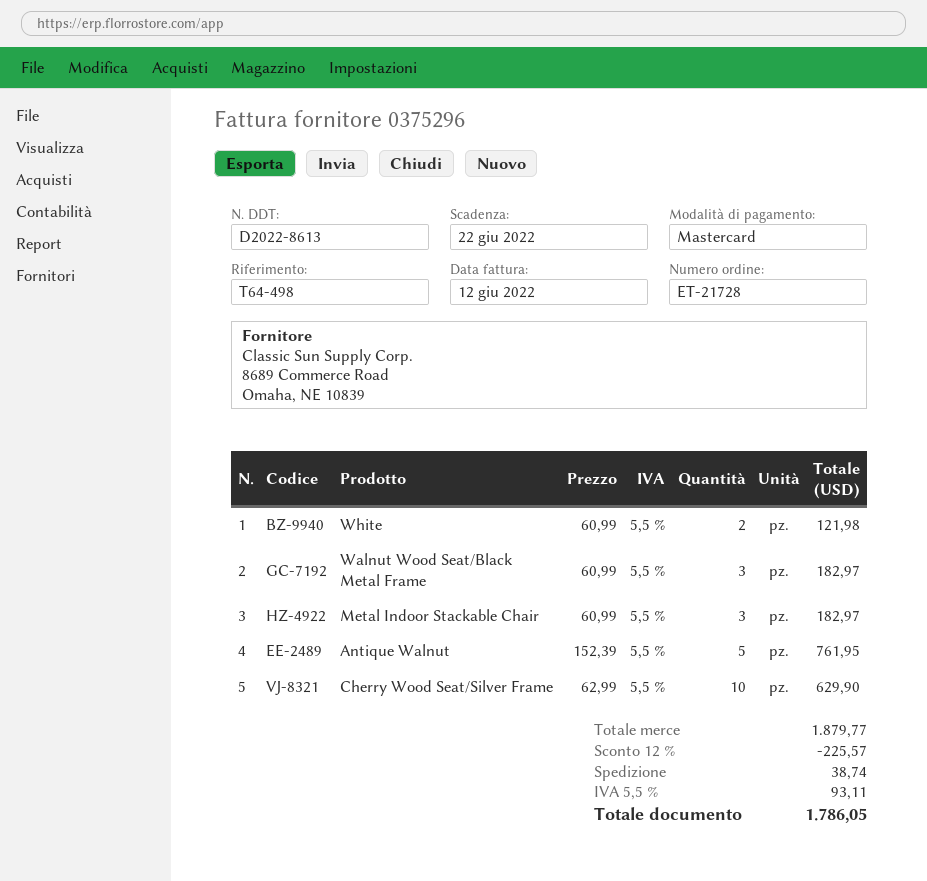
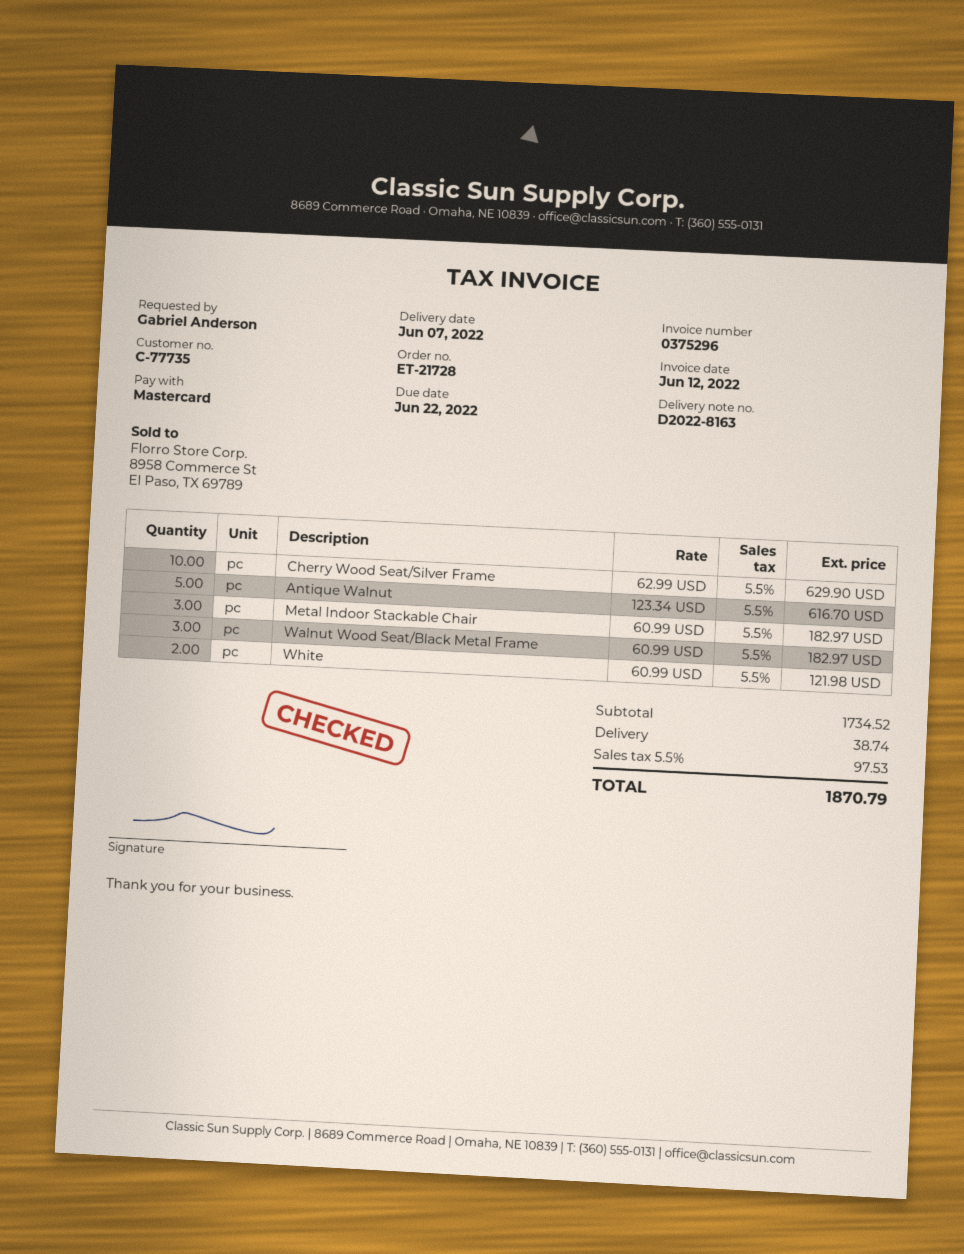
delivery note number: D2022-8613 -> D2022-8163
Antique Walnut: 5 x 152.39 = 761.95 -> 5 x 123.34 = 616.70
subtotal: 1879.77 -> 1734.52
discount: 12% = 225.57 -> none
tax: 5.5% = 93.11 -> 5.5% = 97.53
total: 1786.05 -> 1870.79

